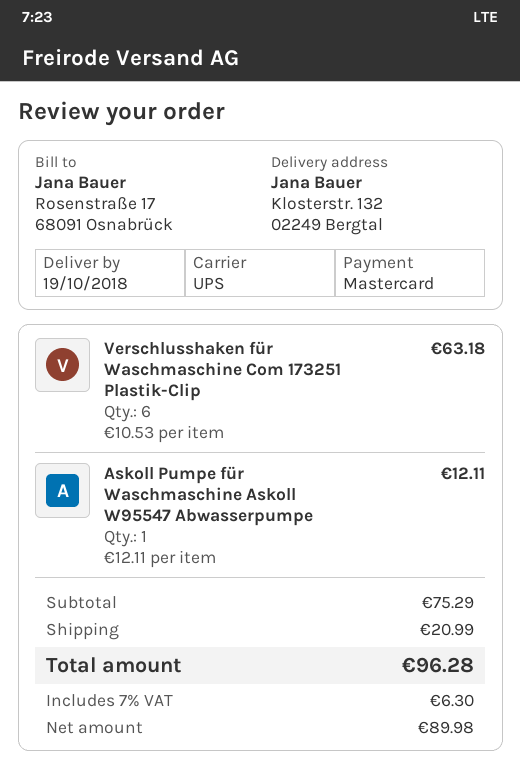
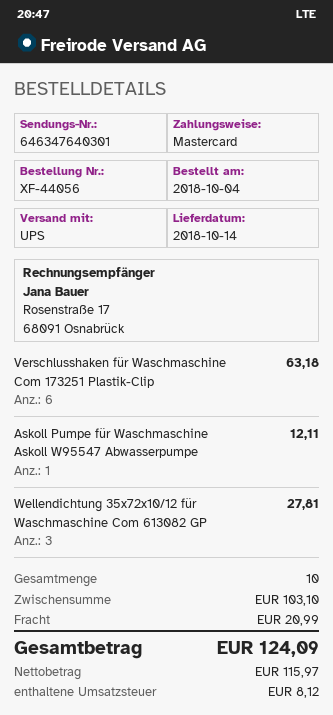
delivery date: 2018-10-19 -> 2018-10-14
Wellendichtung 35x72x10/12 für Waschmaschine Com 613082 GP: none -> 3 for 27.81
subtotal: 75.29 -> 103.10
net: 89.98 -> 115.97
tax: 6.30 -> 8.12
total: 96.28 -> 124.09

